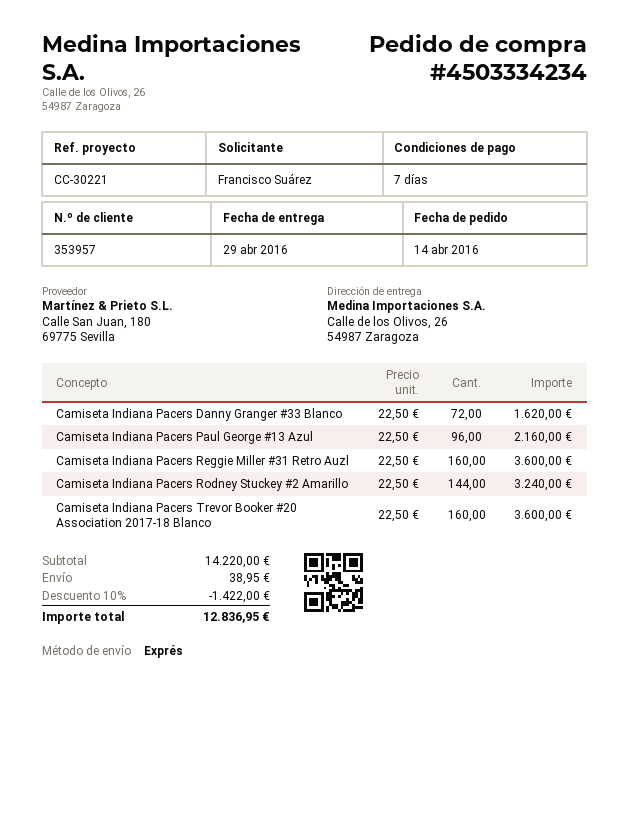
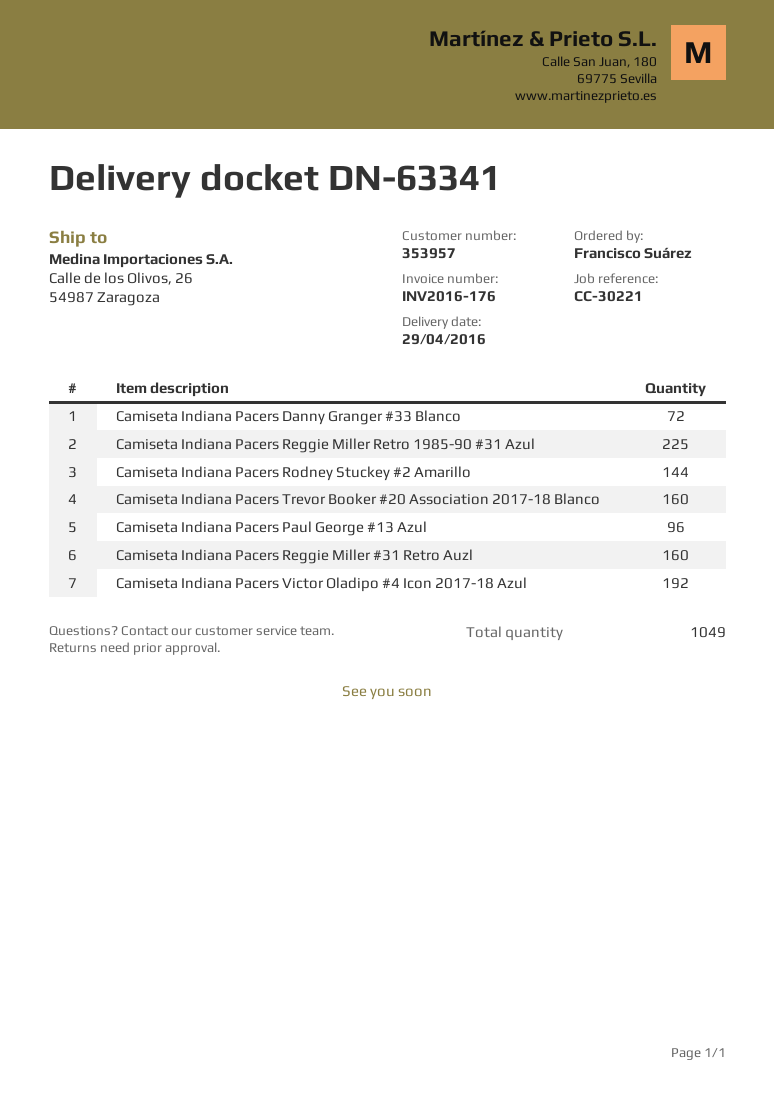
Camiseta Indiana Pacers Reggie Miller Retro 1985-90 #31 Azul: none -> 225
Camiseta Indiana Pacers Victor Oladipo #4 Icon 2017-18 Azul: none -> 192

